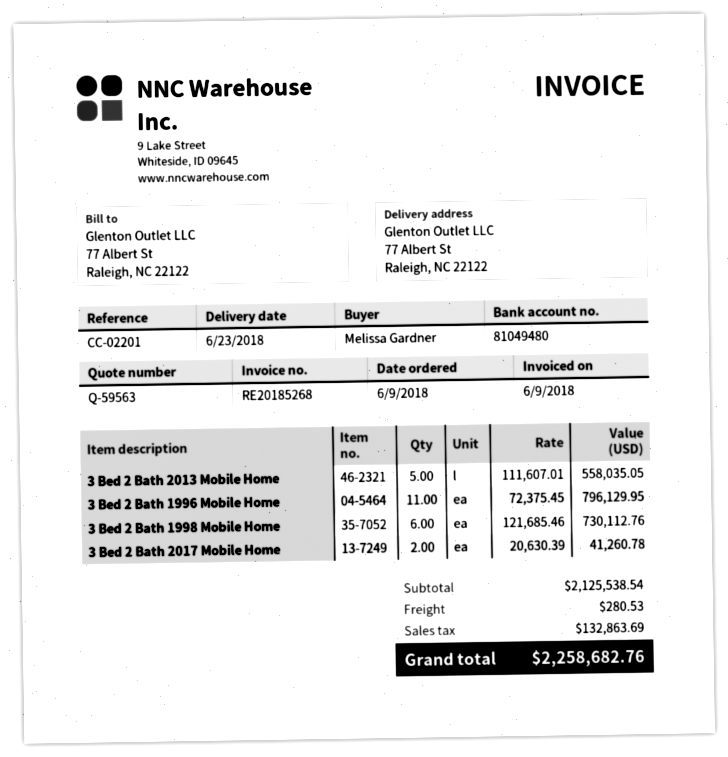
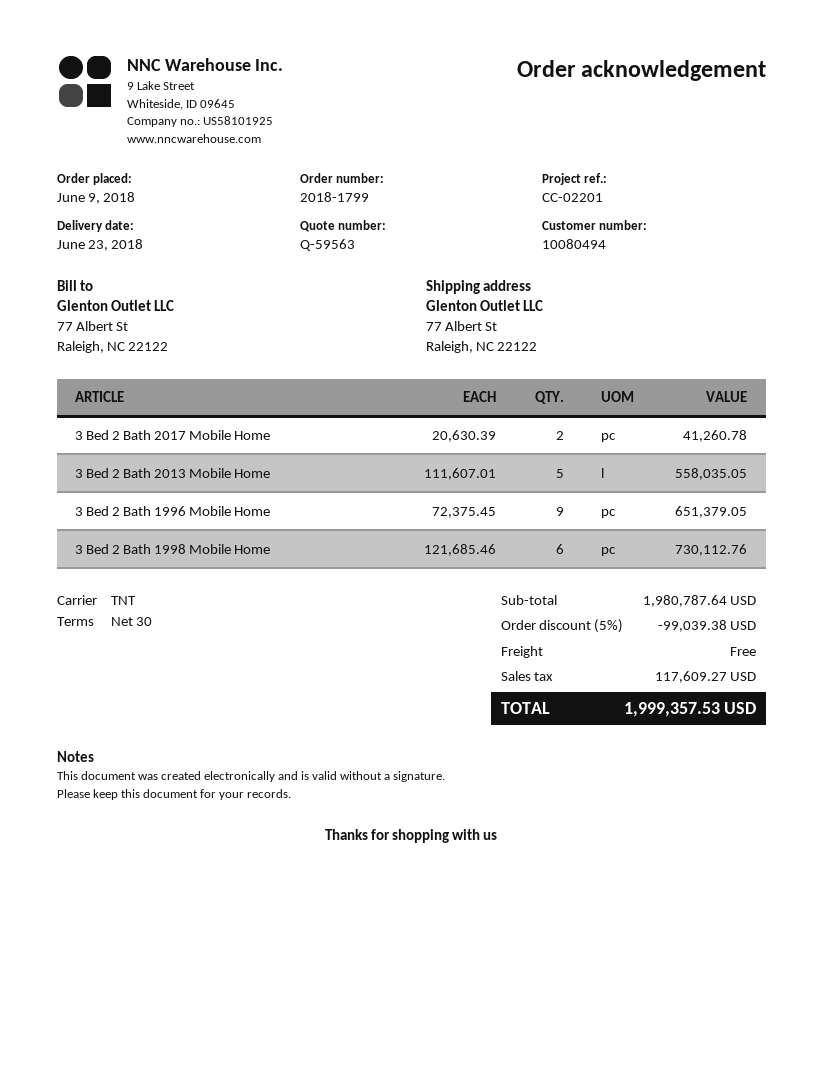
3 Bed 2 Bath 1996 Mobile Home: 11 x 72375.45 = 796129.95 -> 9 x 72375.45 = 651379.05
subtotal: 2125538.54 -> 1980787.64
discount: none -> 5% = 99039.38
shipping: 280.53 -> 0.00
tax: 132863.69 -> 117609.27
total: 2258682.76 -> 1999357.53

